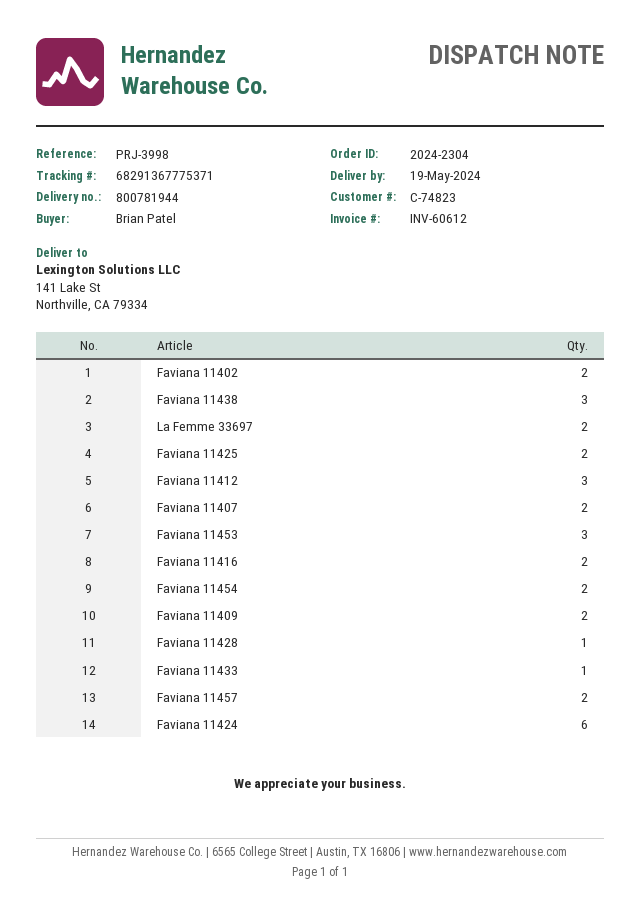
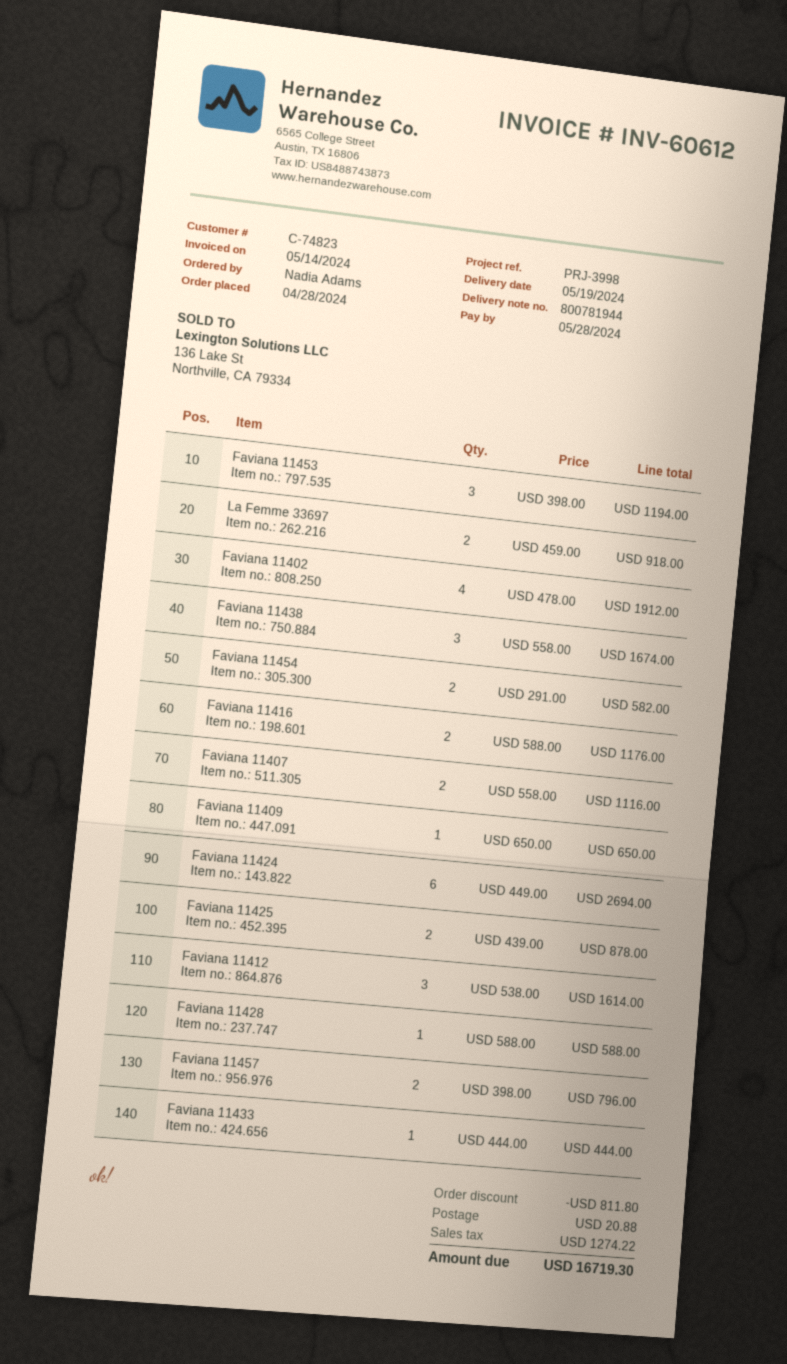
ordered by: Brian Patel -> Nadia Adams
Faviana 11402: 2 -> 4
Faviana 11409: 2 -> 1

